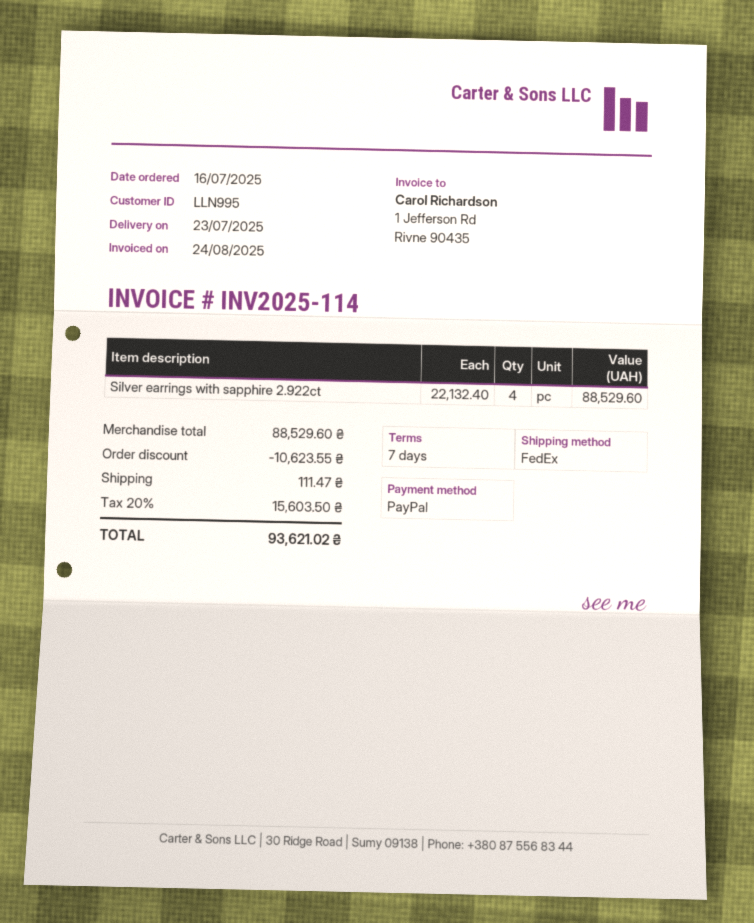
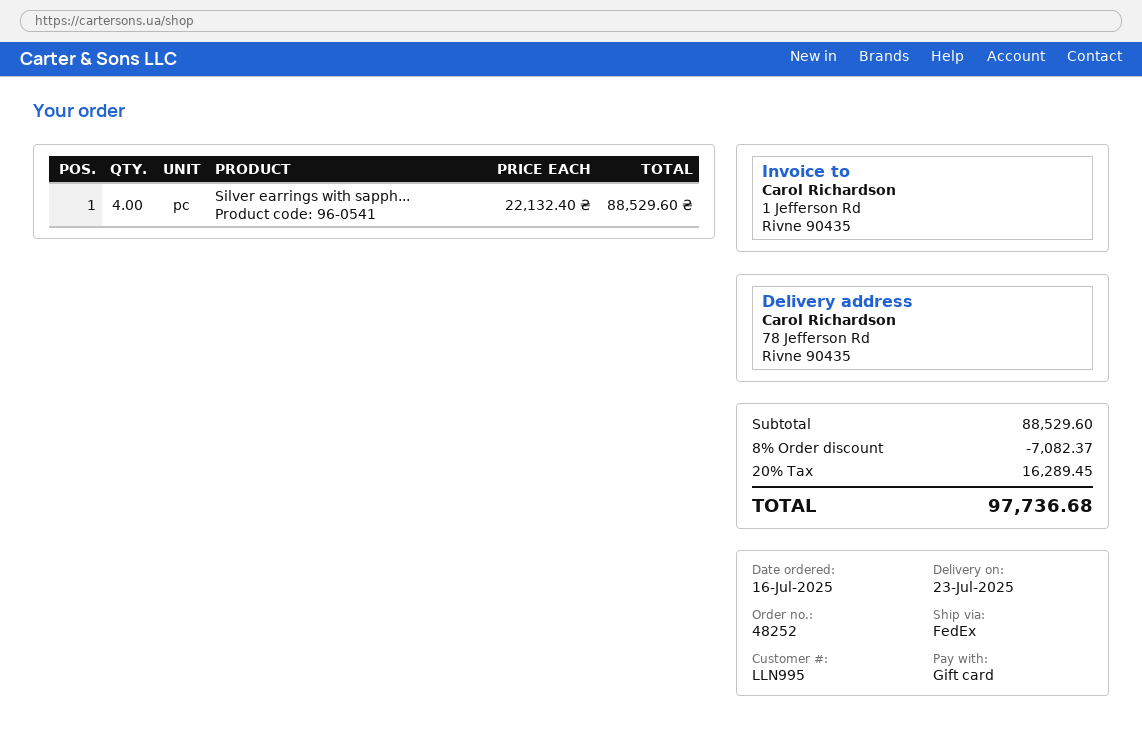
payment method: PayPal -> gift card
discount: 10623.55 -> 7082.37
shipping: 111.47 -> none
tax: 20% = 15603.50 -> 20% = 16289.45
total: 93621.02 -> 97736.68

